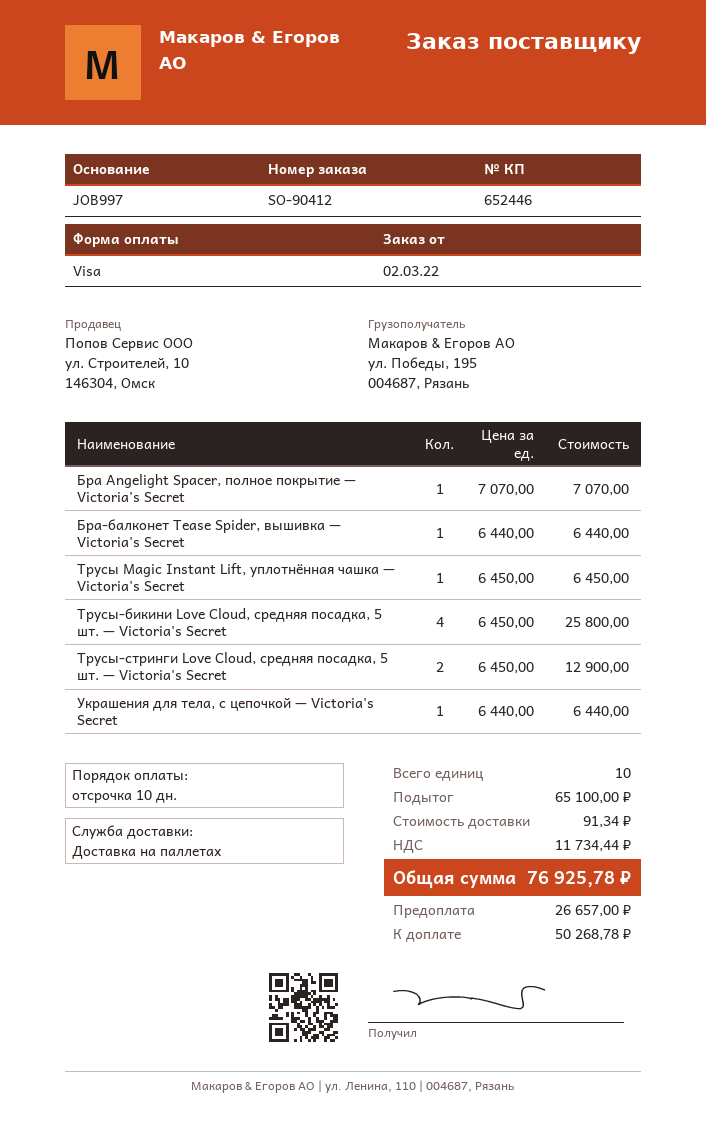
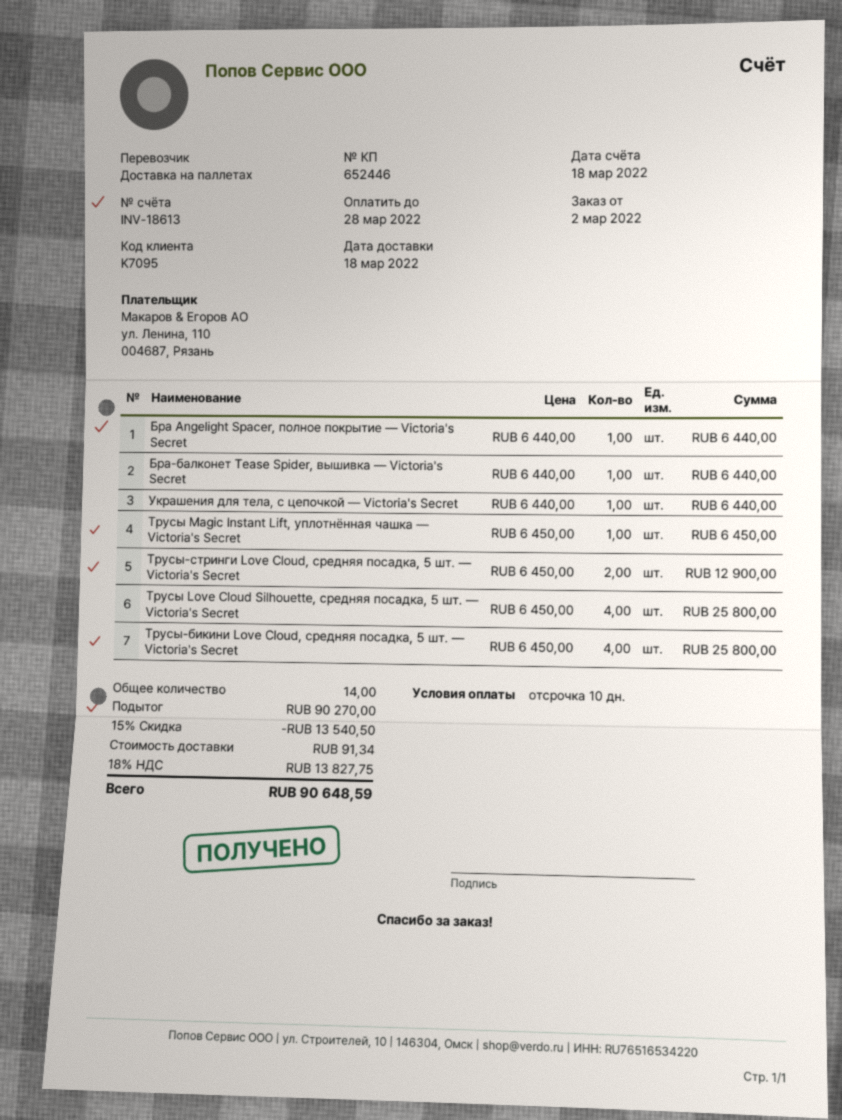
Бра Angelight Spacer, полное покрытие — Victoria's Secret: 1 x 7070.00 = 7070.00 -> 1 x 6440.00 = 6440.00
Трусы Love Cloud Silhouette, средняя посадка, 5 шт. — Victoria's Secret: none -> 4 x 6450.00 = 25800.00
total quantity: 10 -> 14
subtotal: 65100.00 -> 90270.00
discount: none -> 15% = 13540.50
tax: 11734.44 -> 13827.75
total: 76925.78 -> 90648.59

